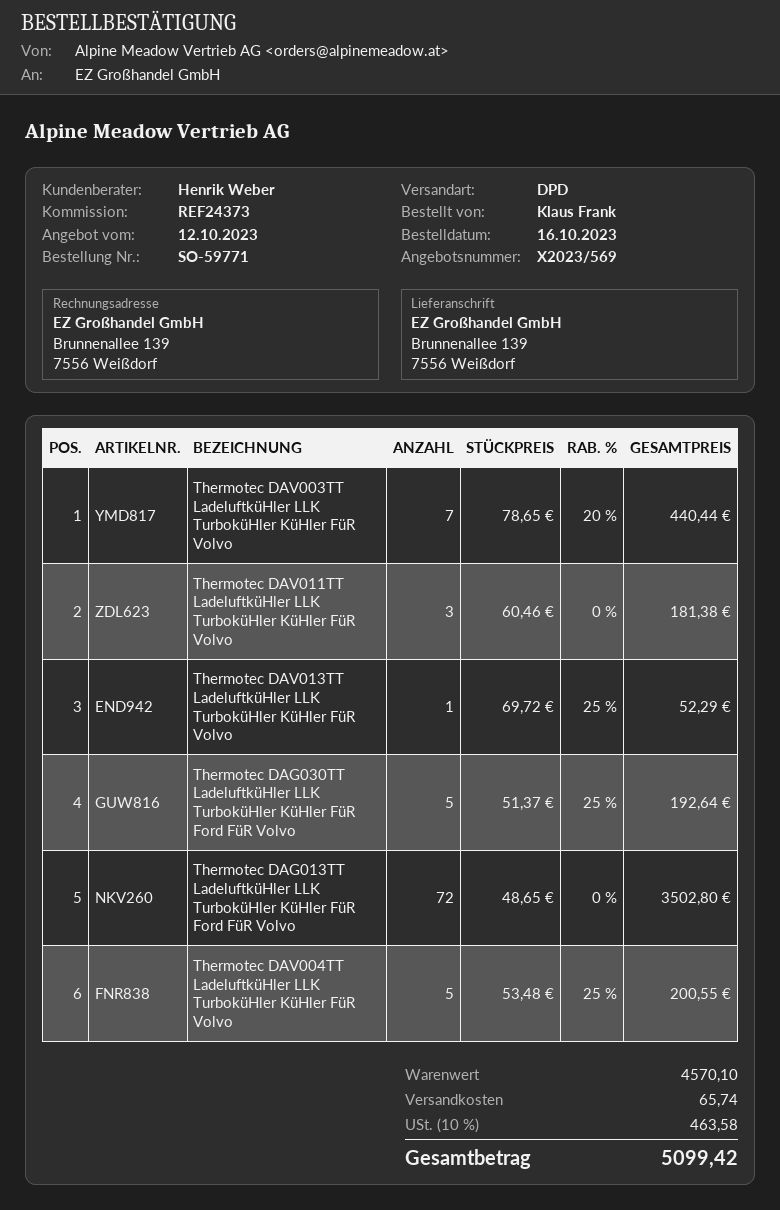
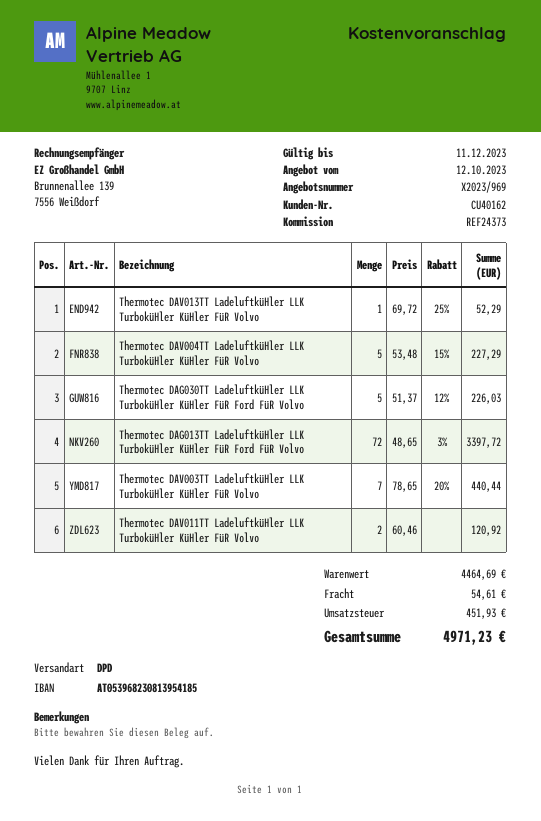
quote number: X2023/569 -> X2023/969
Thermotec DAV011TT LadeluftküHler LLK TurboküHler KüHler FüR Volvo: 3 x 60.46 = 181.38 -> 2 x 60.46 = 120.92
Thermotec DAG030TT LadeluftküHler LLK TurboküHler KüHler FüR Ford FüR Volvo: 5 x 51.37 - 25% = 192.64 -> 5 x 51.37 - 12% = 226.03
Thermotec DAG013TT LadeluftküHler LLK TurboküHler KüHler FüR Ford FüR Volvo: 72 x 48.65 = 3502.80 -> 72 x 48.65 - 3% = 3397.72
Thermotec DAV004TT LadeluftküHler LLK TurboküHler KüHler FüR Volvo: 5 x 53.48 - 25% = 200.55 -> 5 x 53.48 - 15% = 227.29
subtotal: 4570.10 -> 4464.69
shipping: 65.74 -> 54.61
tax: 463.58 -> 451.93
total: 5099.42 -> 4971.23

